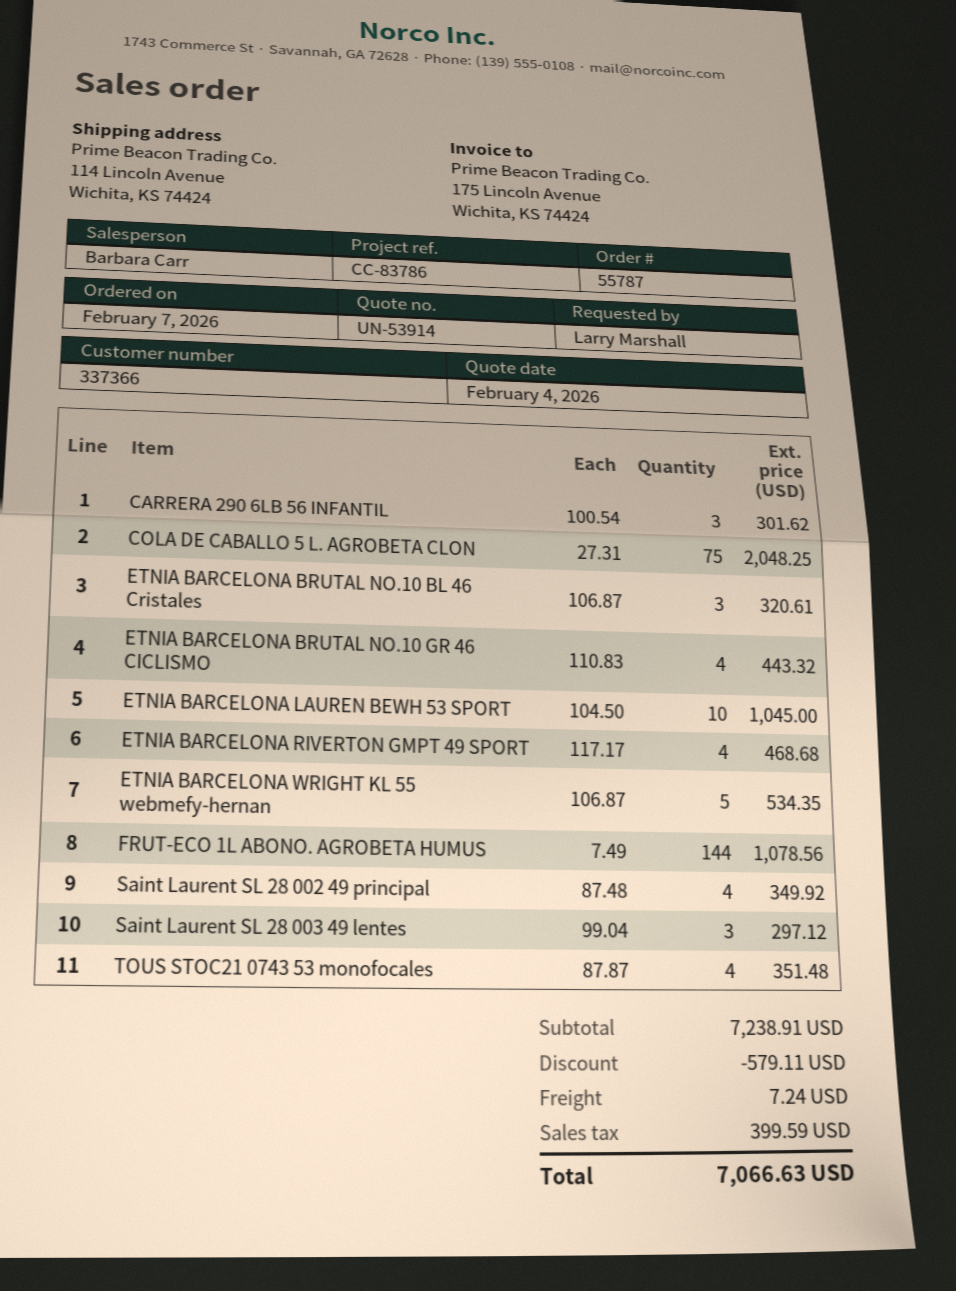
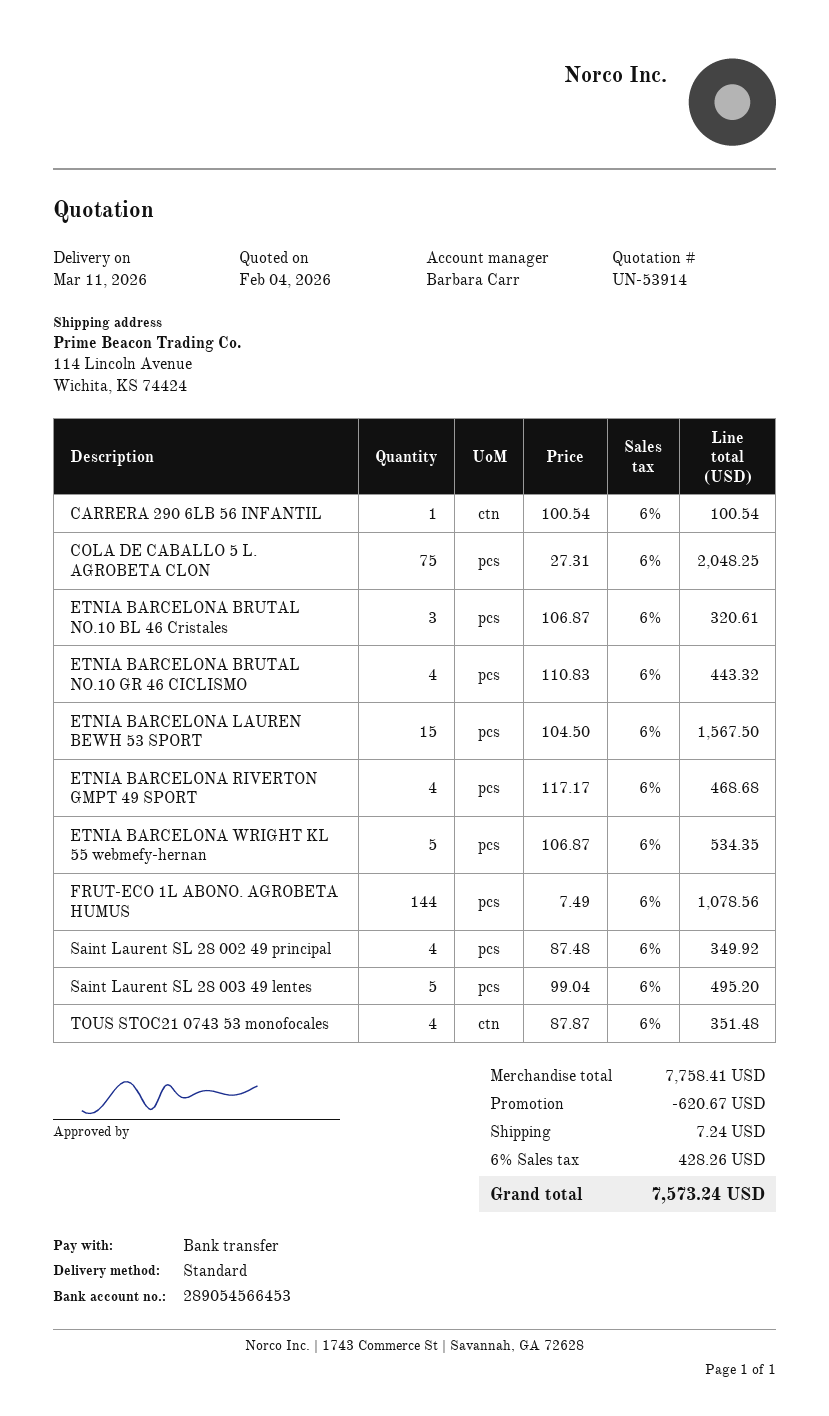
CARRERA 290 6LB 56 INFANTIL: 3 x 100.54 = 301.62 -> 1 x 100.54 = 100.54
ETNIA BARCELONA LAUREN BEWH 53 SPORT: 10 x 104.50 = 1045.00 -> 15 x 104.50 = 1567.50
Saint Laurent SL 28 003 49 lentes: 3 x 99.04 = 297.12 -> 5 x 99.04 = 495.20
subtotal: 7238.91 -> 7758.41
discount: 579.11 -> 620.67
tax: 399.59 -> 428.26
total: 7066.63 -> 7573.24

